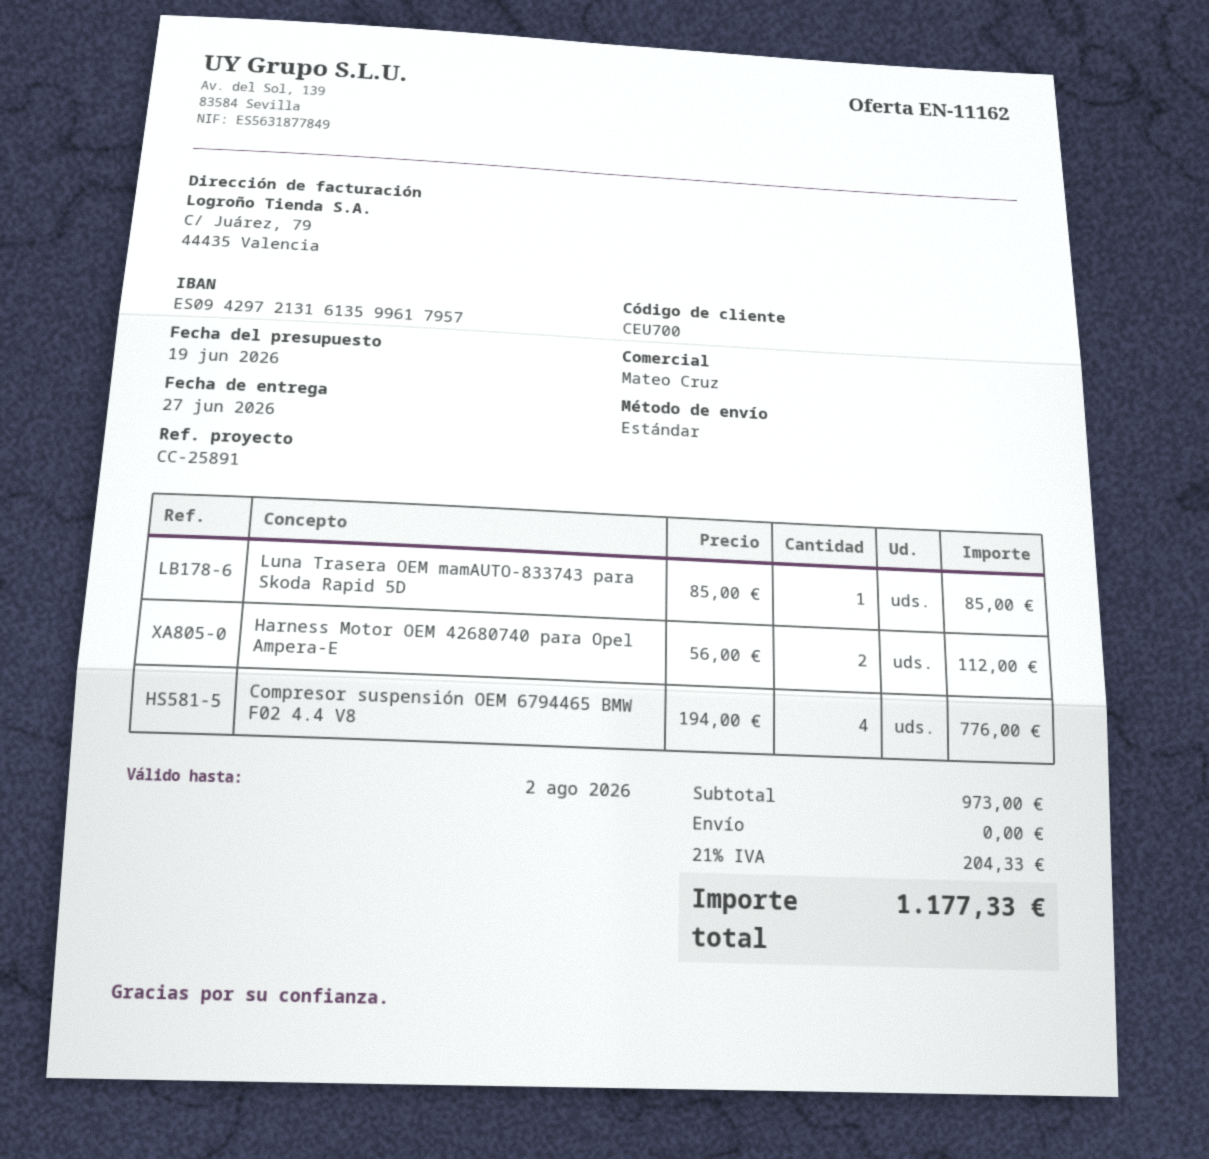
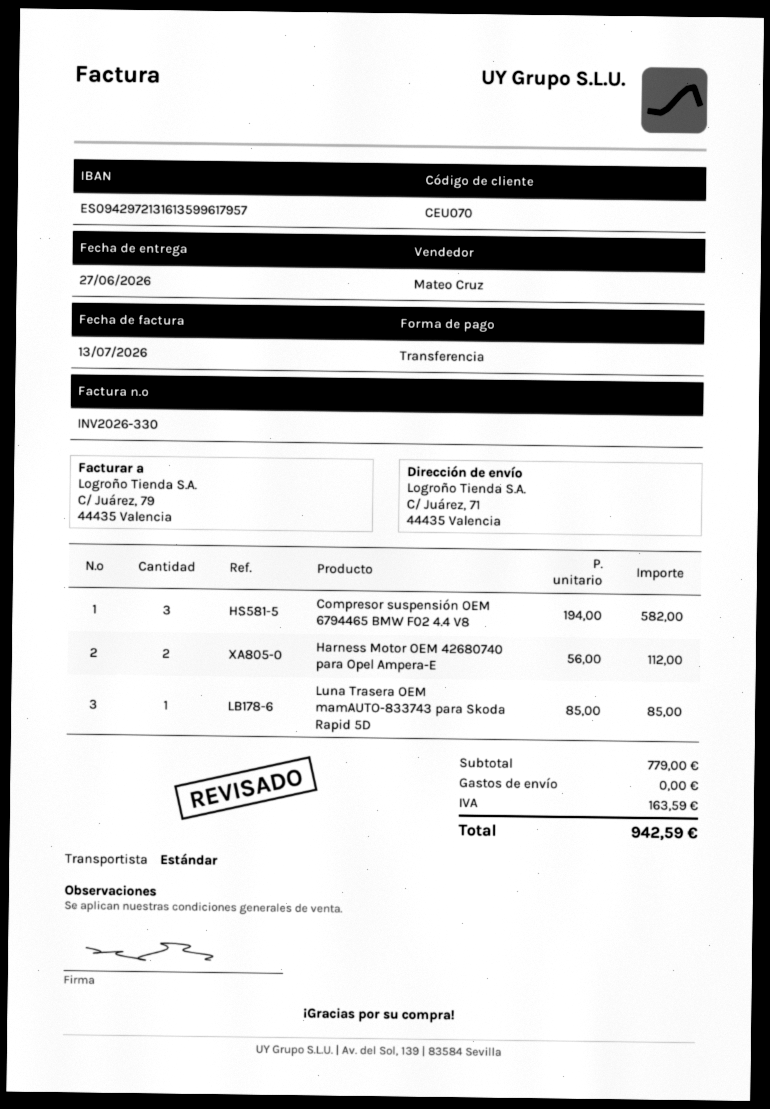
customer number: CEU700 -> CEU070
Compresor suspensión OEM 6794465 BMW F02 4.4 V8: 4 x 194.00 = 776.00 -> 3 x 194.00 = 582.00
subtotal: 973.00 -> 779.00
tax: 204.33 -> 163.59
total: 1177.33 -> 942.59

